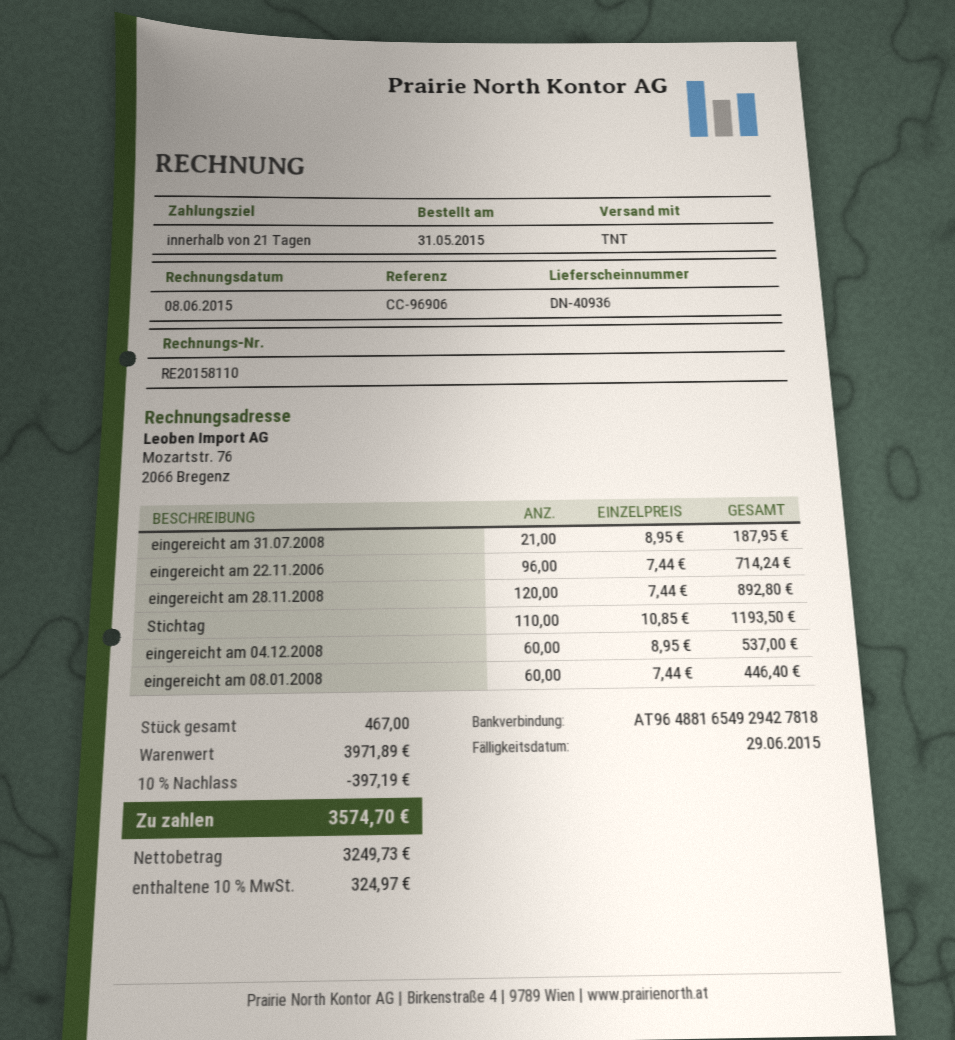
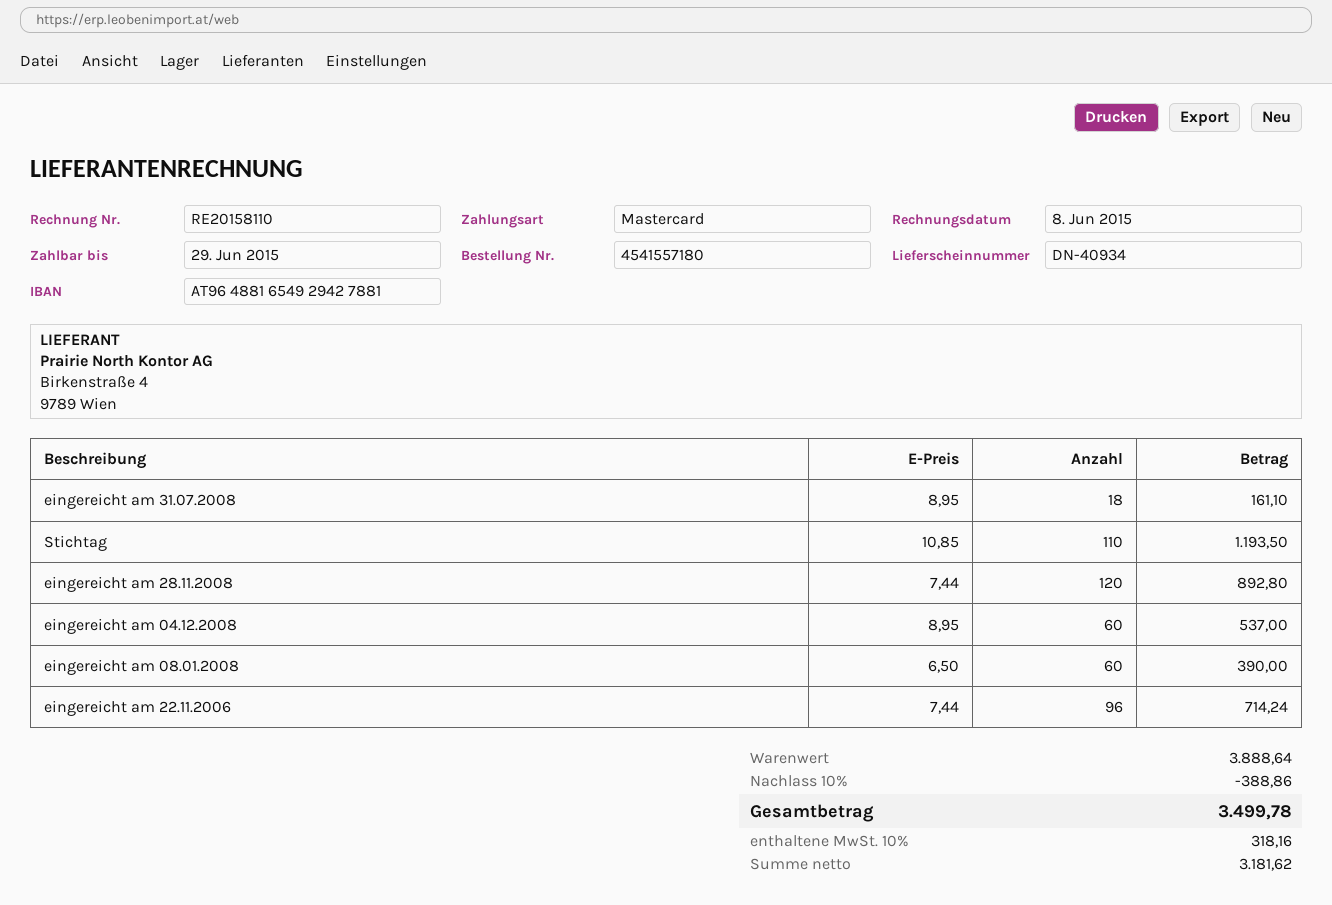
delivery note number: DN-40936 -> DN-40934
bank account: AT964881654929427818 -> AT964881654929427881
eingereicht am 31.07.2008: 21 x 8.95 = 187.95 -> 18 x 8.95 = 161.10
eingereicht am 08.01.2008: 60 x 7.44 = 446.40 -> 60 x 6.50 = 390.00
subtotal: 3971.89 -> 3888.64
discount: 10% = 397.19 -> 10% = 388.86
net: 3249.73 -> 3181.62
tax: 10% = 324.97 -> 10% = 318.16
total: 3574.70 -> 3499.78

